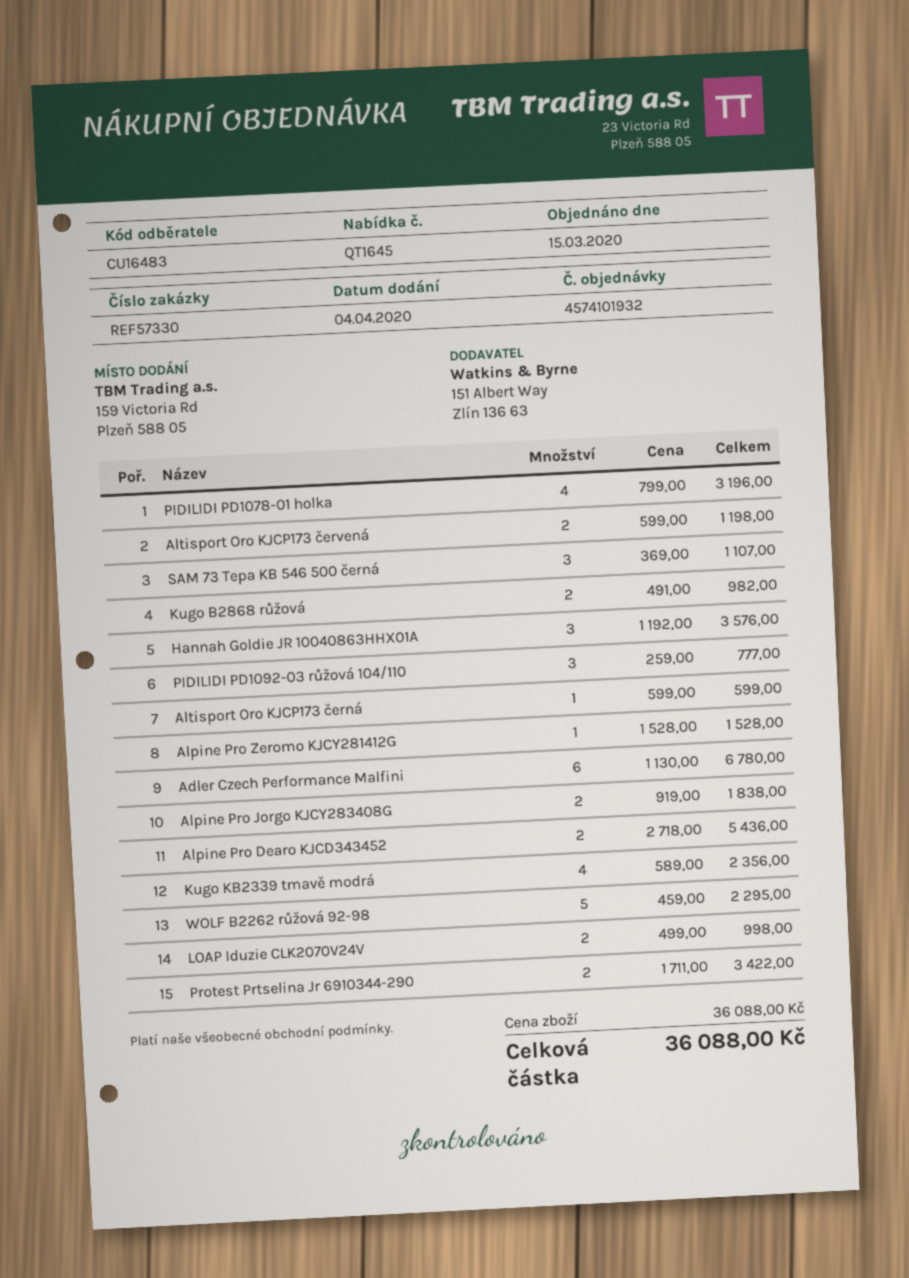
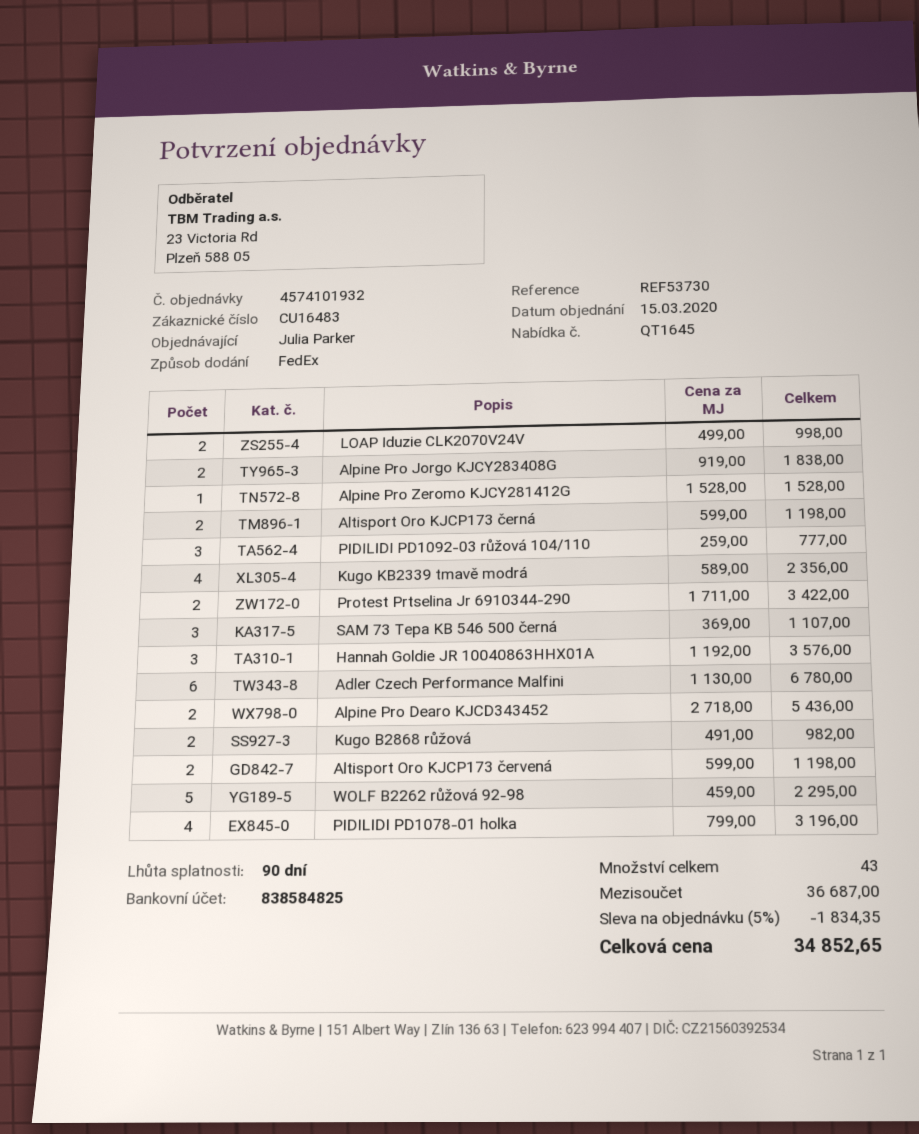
reference: REF57330 -> REF53730
Altisport Oro KJCP173 černá: 1 x 599.00 = 599.00 -> 2 x 599.00 = 1198.00
subtotal: 36088.00 -> 36687.00
discount: none -> 5% = 1834.35
total: 36088.00 -> 34852.65

